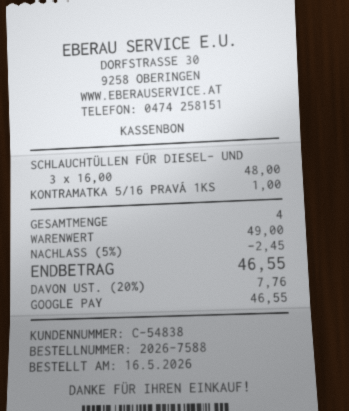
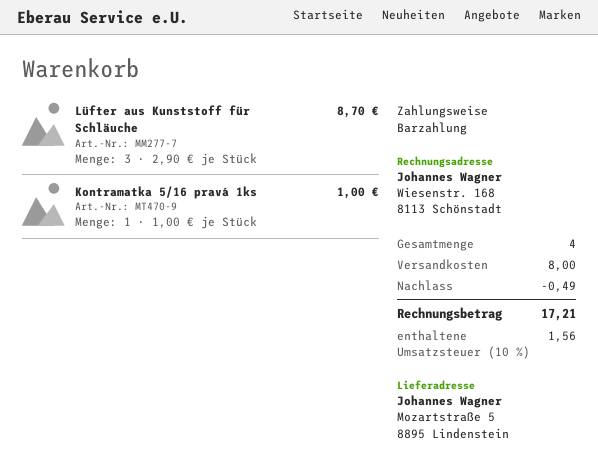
payment method: Google Pay -> cash
SCHLAUCHTÜLLEN FÜR DIESEL- UND: 3 x 16.00 = 48.00 -> none
Lüfter aus Kunststoff für Schläuche: none -> 3 x 2.90 = 8.70
discount: 2.45 -> 0.49
shipping: none -> 8.00
tax: 20% = 7.76 -> 10% = 1.56
total: 46.55 -> 17.21

